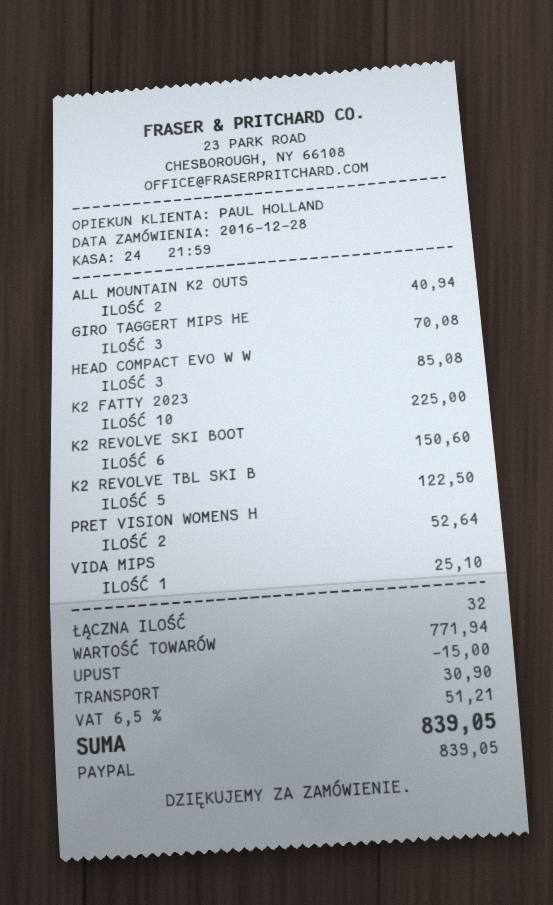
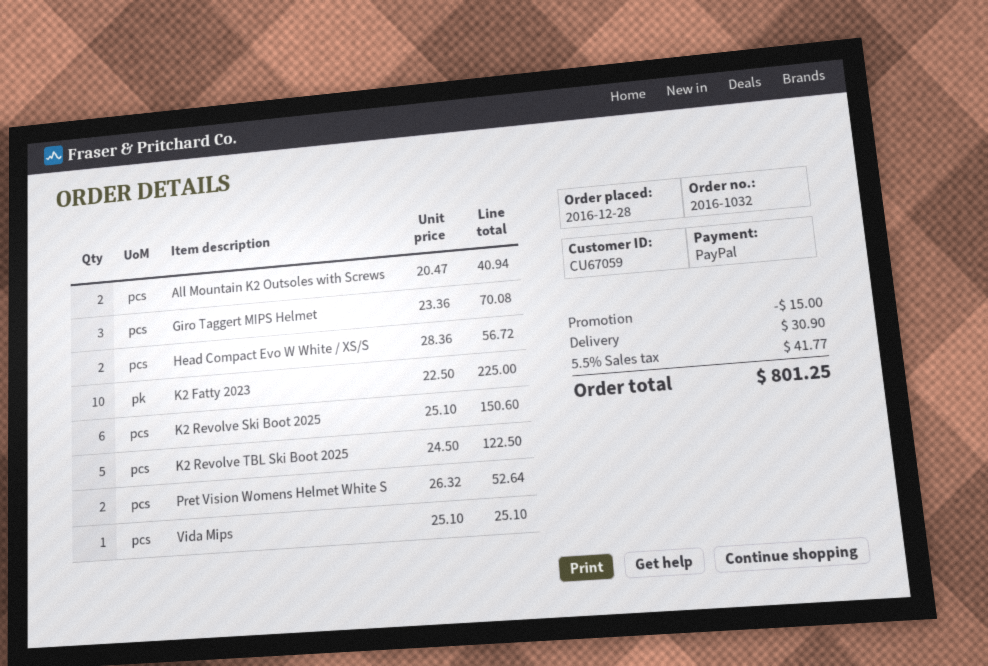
HEAD COMPACT EVO W W: 3 for 85.08 -> 2 for 56.72
tax: 6.5% = 51.21 -> 5.5% = 41.77
total: 839.05 -> 801.25

